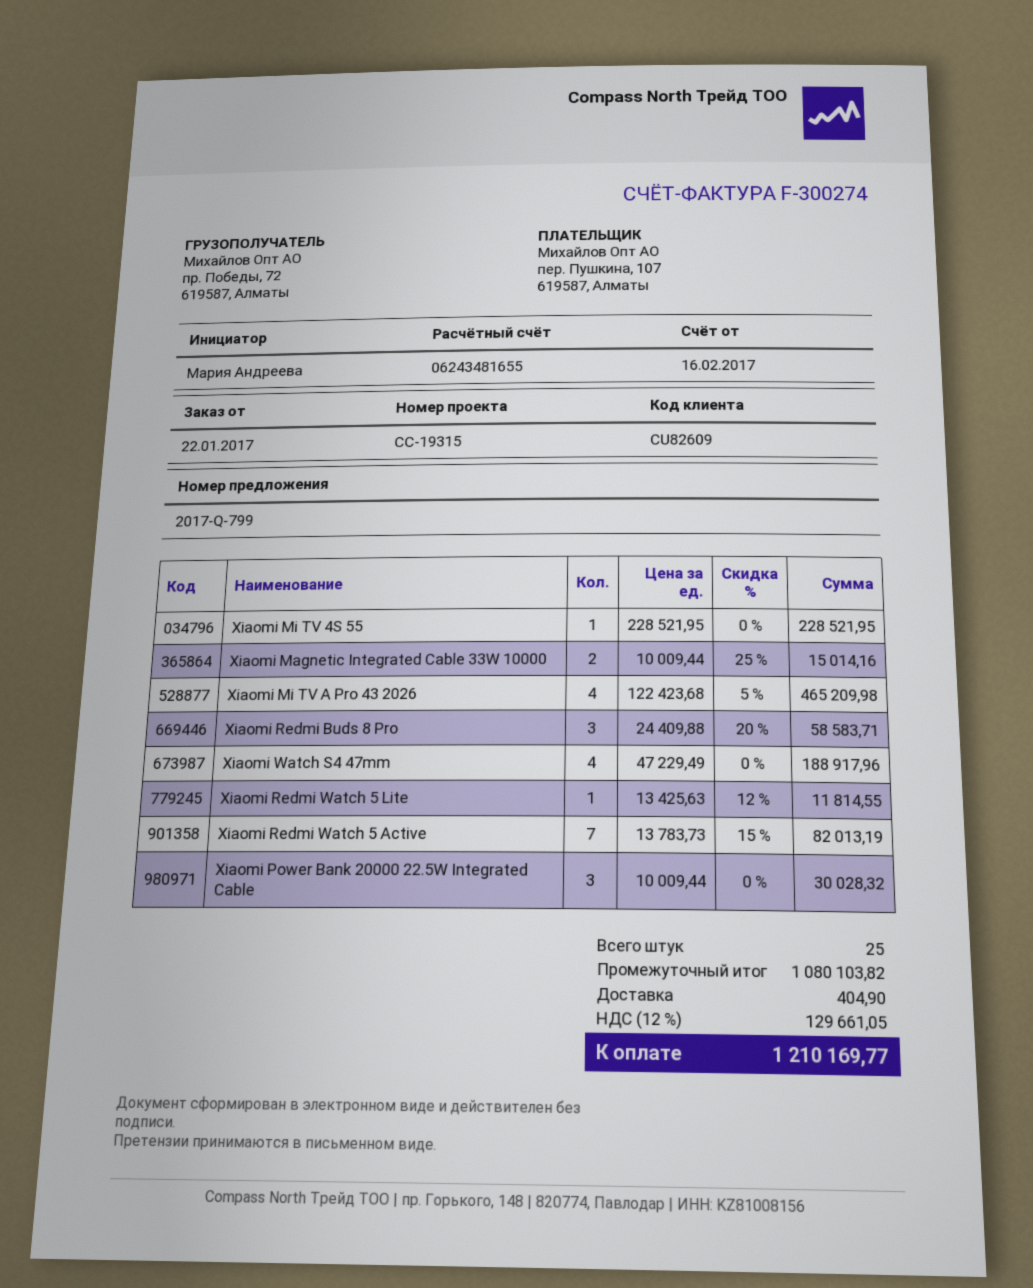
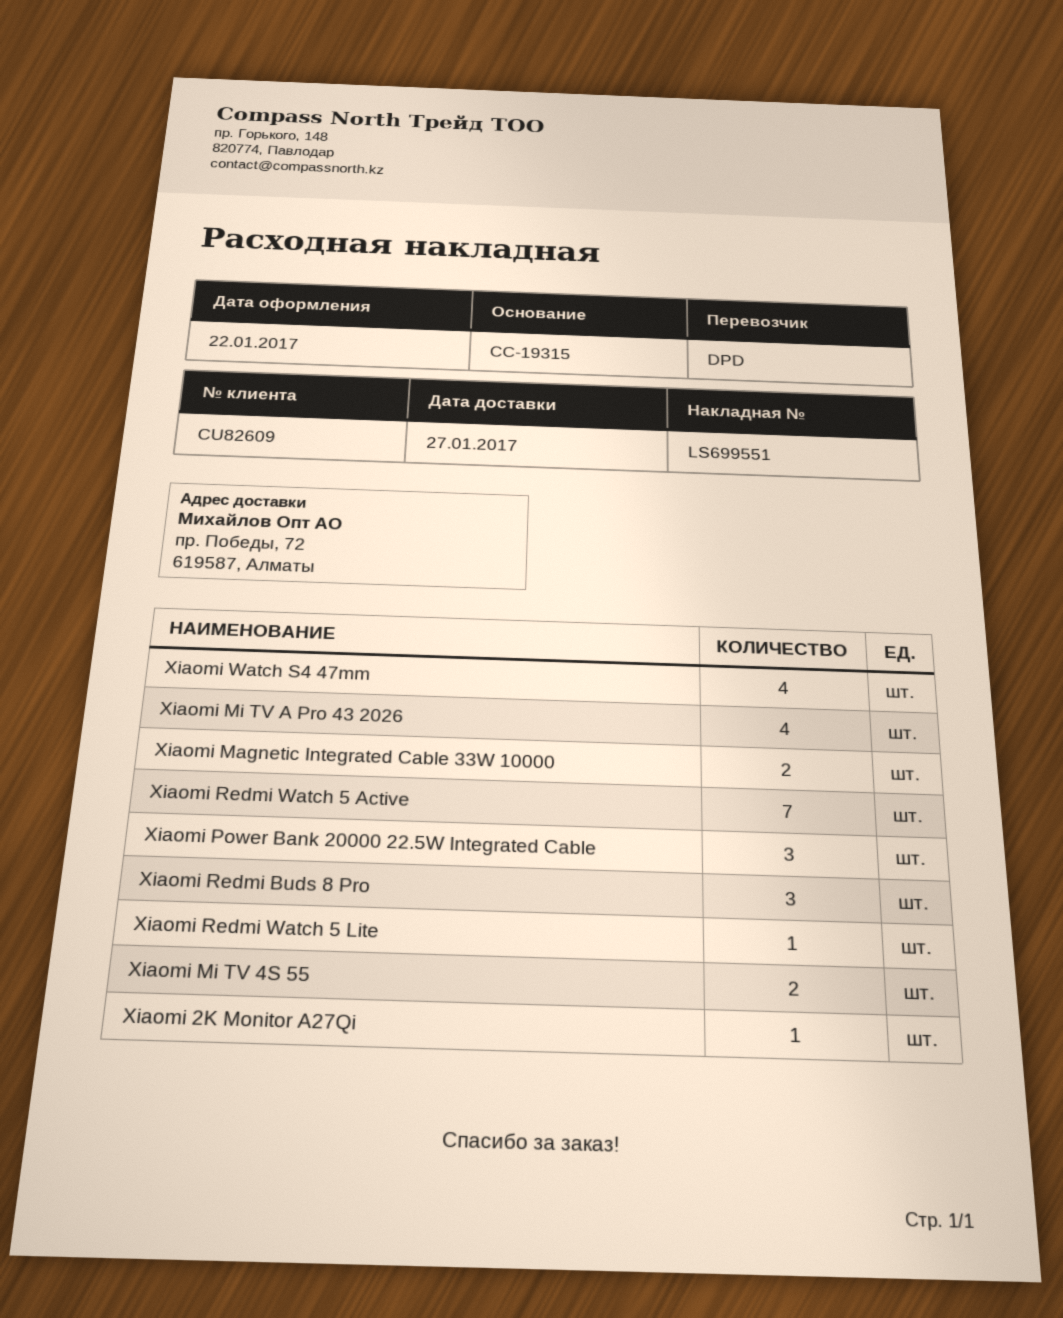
Xiaomi Mi TV 4S 55: 1 -> 2
Xiaomi 2K Monitor A27Qi: none -> 1

